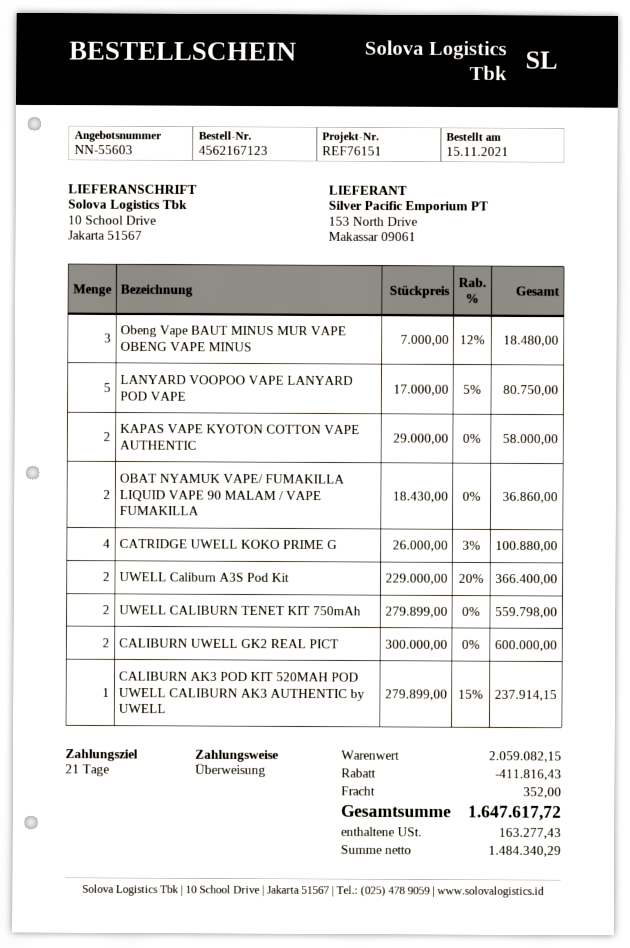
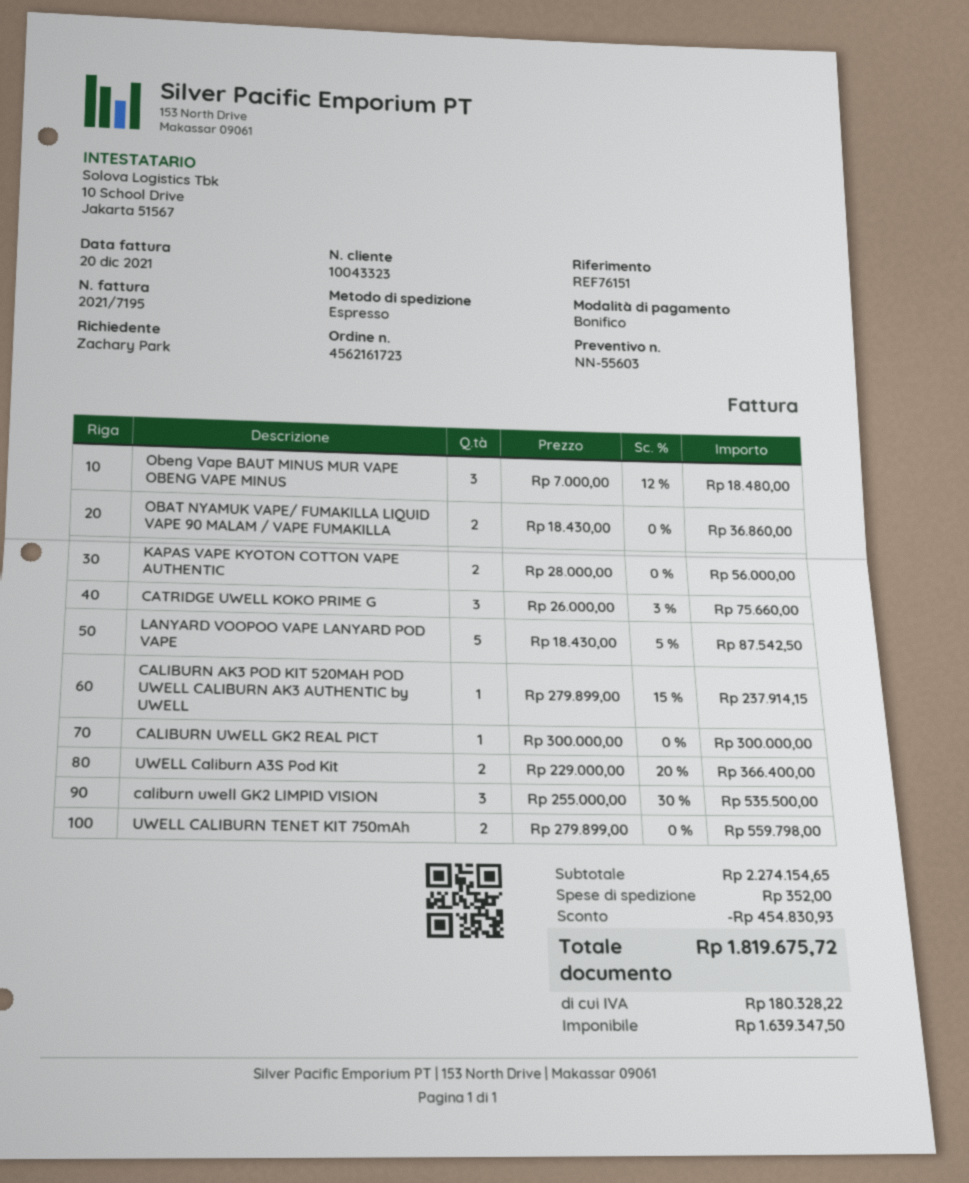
order number: 4562167123 -> 4562161723
LANYARD VOOPOO VAPE LANYARD POD VAPE: 5 x 17000.00 - 5% = 80750.00 -> 5 x 18430.00 - 5% = 87542.50
KAPAS VAPE KYOTON COTTON VAPE AUTHENTIC: 2 x 29000.00 = 58000.00 -> 2 x 28000.00 = 56000.00
CATRIDGE UWELL KOKO PRIME G: 4 x 26000.00 - 3% = 100880.00 -> 3 x 26000.00 - 3% = 75660.00
CALIBURN UWELL GK2 REAL PICT: 2 x 300000.00 = 600000.00 -> 1 x 300000.00 = 300000.00
caliburn uwell GK2 LIMPID VISION: none -> 3 x 255000.00 - 30% = 535500.00
subtotal: 2059082.15 -> 2274154.65
discount: 411816.43 -> 454830.93
net: 1484340.29 -> 1639347.50
tax: 163277.43 -> 180328.22
total: 1647617.72 -> 1819675.72

